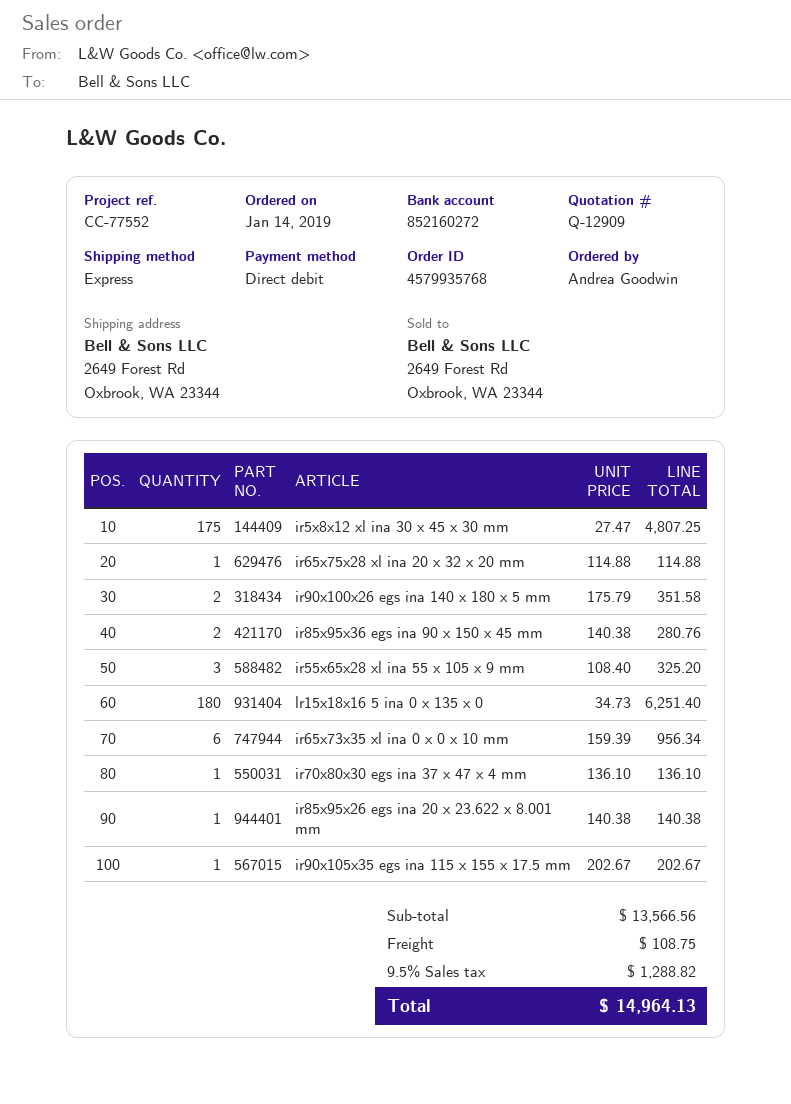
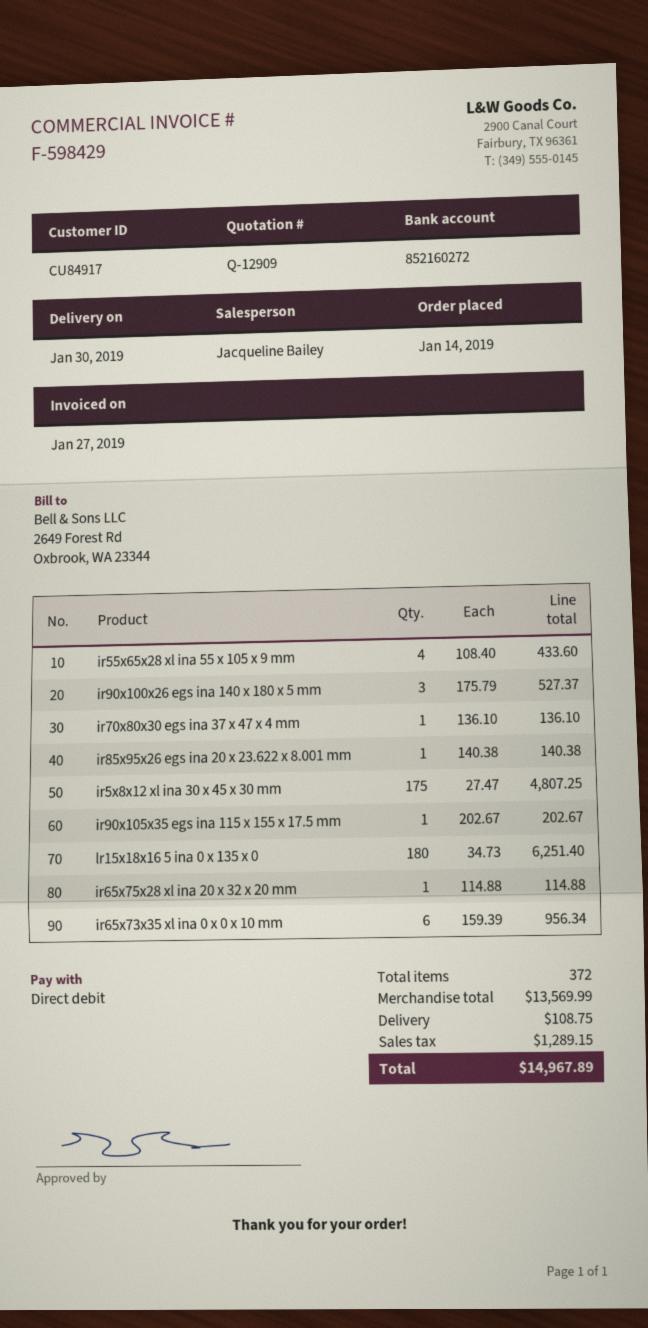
ir90x100x26 egs ina 140 x 180 x 5 mm: 2 x 175.79 = 351.58 -> 3 x 175.79 = 527.37
ir85x95x36 egs ina 90 x 150 x 45 mm: 2 x 140.38 = 280.76 -> none
ir55x65x28 xl ina 55 x 105 x 9 mm: 3 x 108.40 = 325.20 -> 4 x 108.40 = 433.60
subtotal: 13566.56 -> 13569.99
tax: 1288.82 -> 1289.15
total: 14964.13 -> 14967.89

